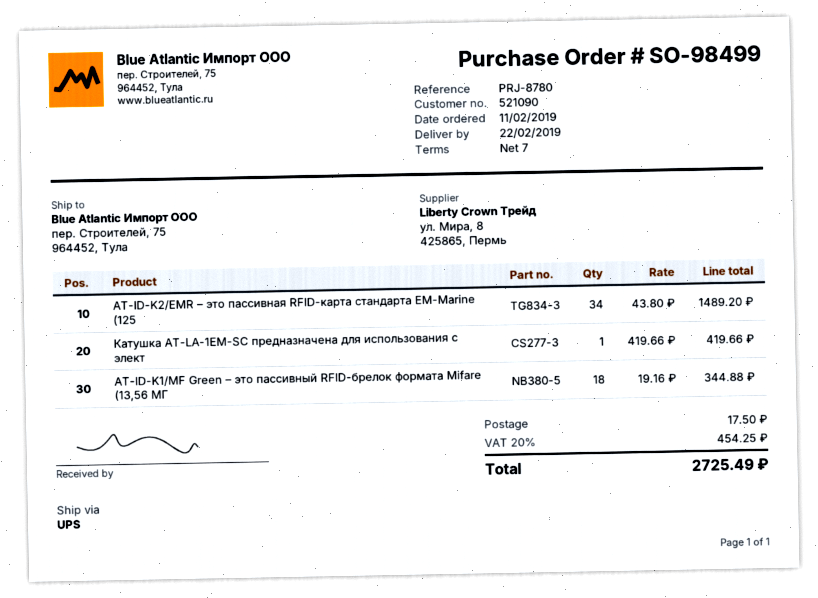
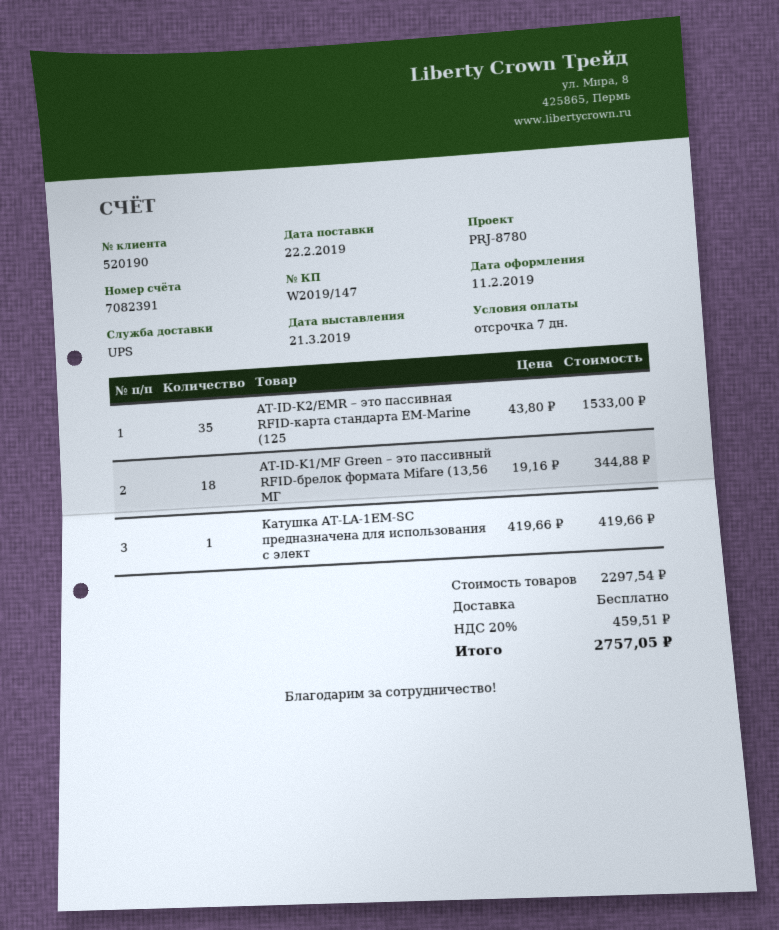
customer number: 521090 -> 520190
AT-ID-K2/EMR – это пассивная RFID-карта стандарта EM-Marine (125: 34 x 43.80 = 1489.20 -> 35 x 43.80 = 1533.00
shipping: 17.50 -> 0.00
tax: 20% = 454.25 -> 20% = 459.51
total: 2725.49 -> 2757.05

